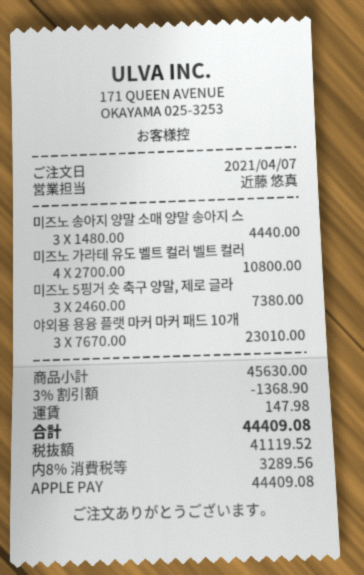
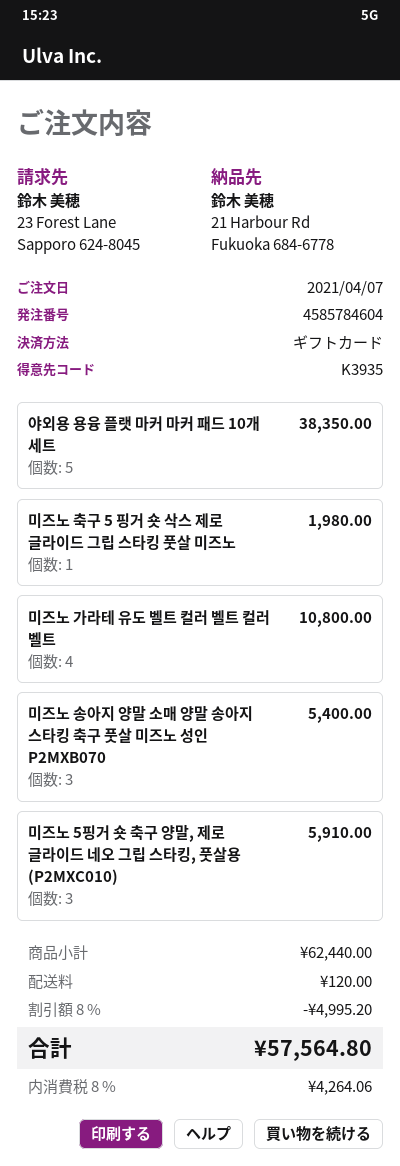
payment method: Apple Pay -> gift card
미즈노 송아지 양말 소매 양말 송아지 스: 3 for 4440.00 -> 3 for 5400.00
미즈노 5핑거 숏 축구 양말, 제로 글라: 3 for 7380.00 -> 3 for 5910.00
야외용 용융 플랫 마커 마커 패드 10개: 3 for 23010.00 -> 5 for 38350.00
미즈노 축구 5 핑거 숏 삭스 제로 글라이드 그립 스타킹 풋살 미즈노: none -> 1 for 1980.00
subtotal: 45630.00 -> 62440.00
discount: 3% = 1368.90 -> 8% = 4995.20
shipping: 147.98 -> 120.00
tax: 8% = 3289.56 -> 8% = 4264.06
total: 44409.08 -> 57564.80

